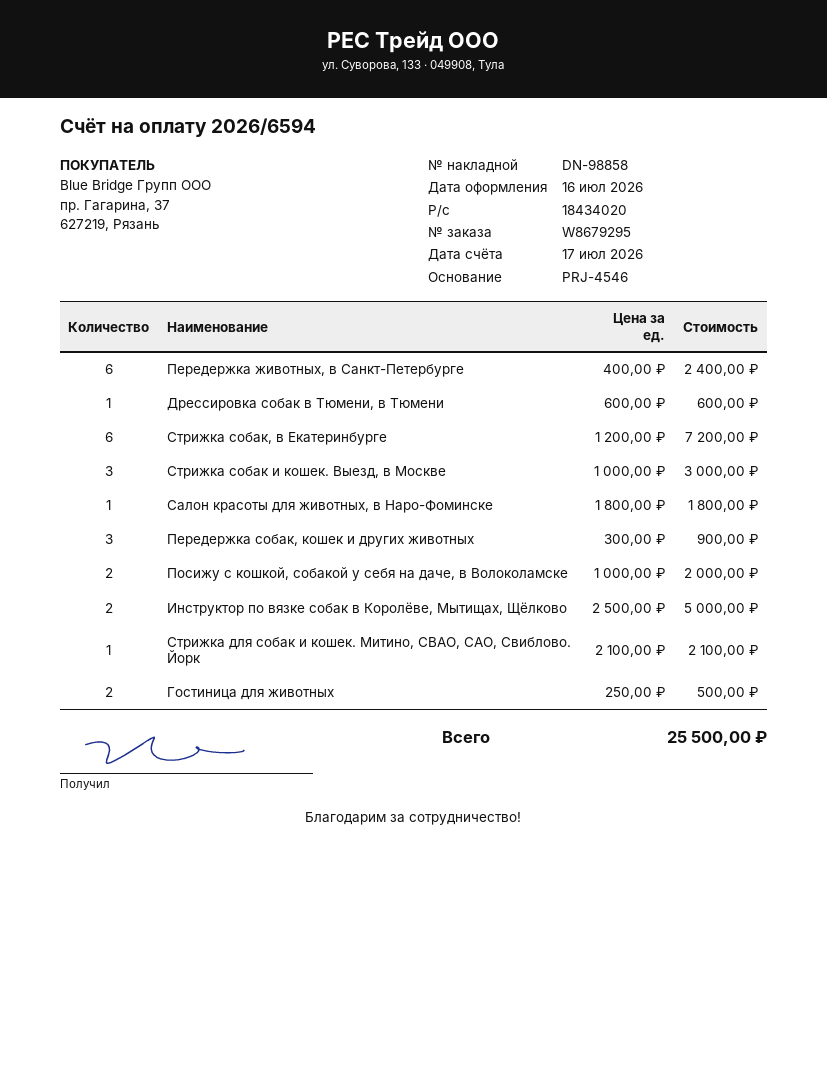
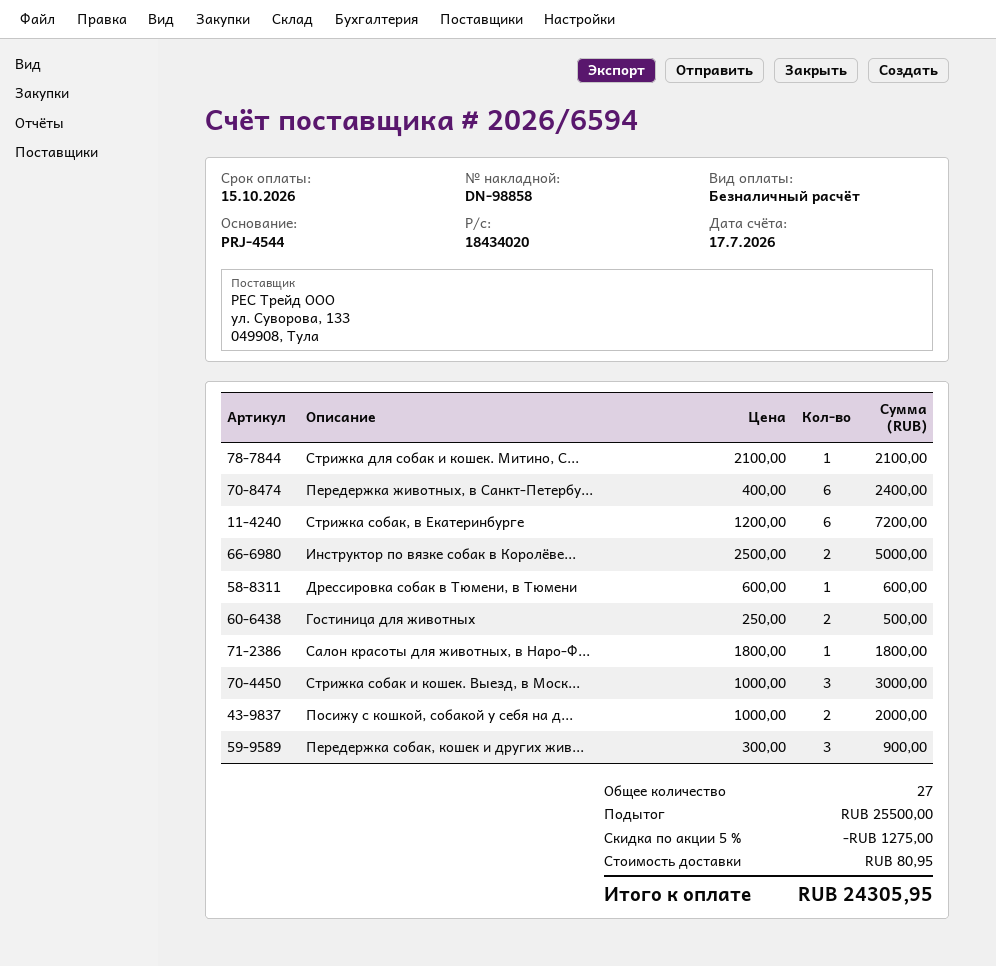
reference: PRJ-4546 -> PRJ-4544
discount: none -> 5% = 1275.00
shipping: none -> 80.95
total: 25500.00 -> 24305.95

